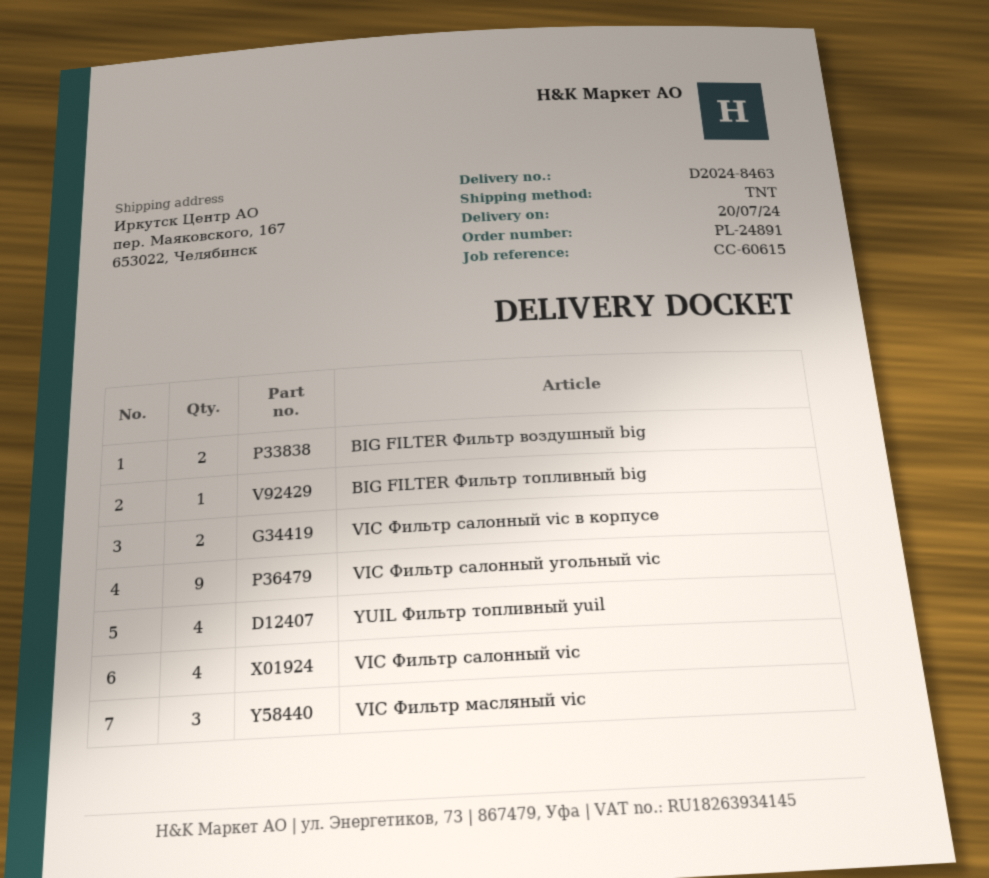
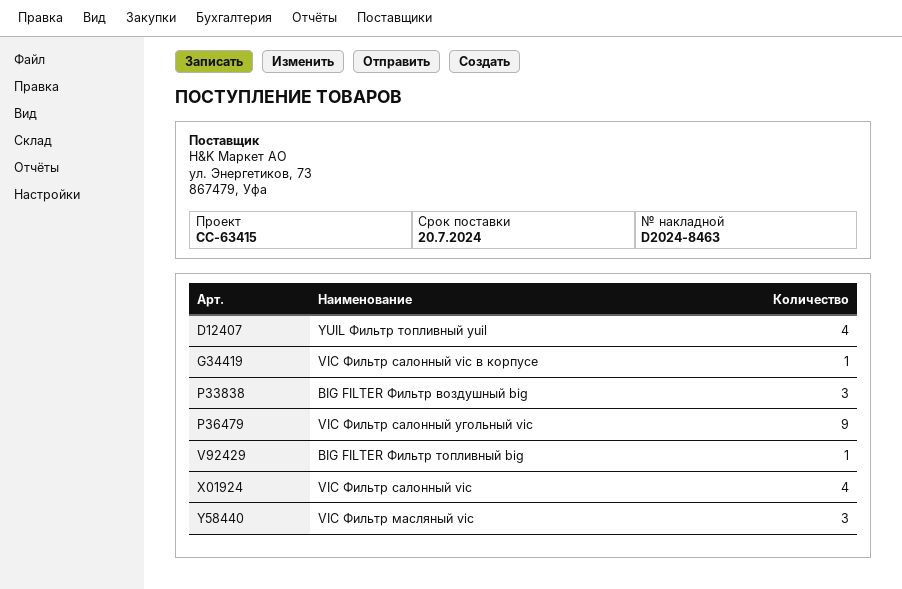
reference: CC-60615 -> CC-63415
BIG FILTER Фильтр воздушный big: 2 -> 3
VIC Фильтр салонный vic в корпусе: 2 -> 1

